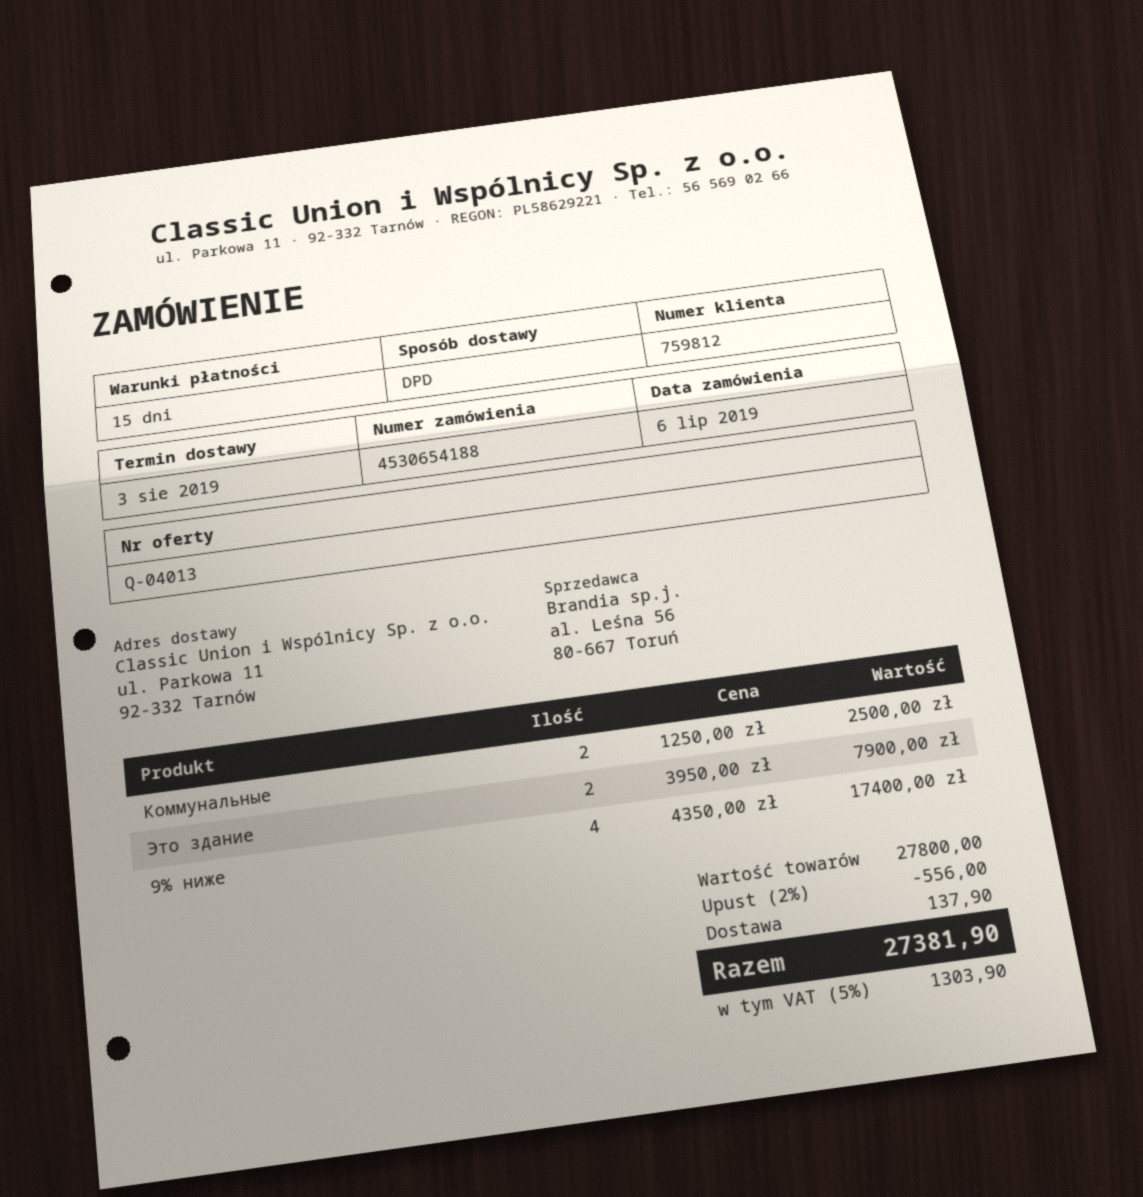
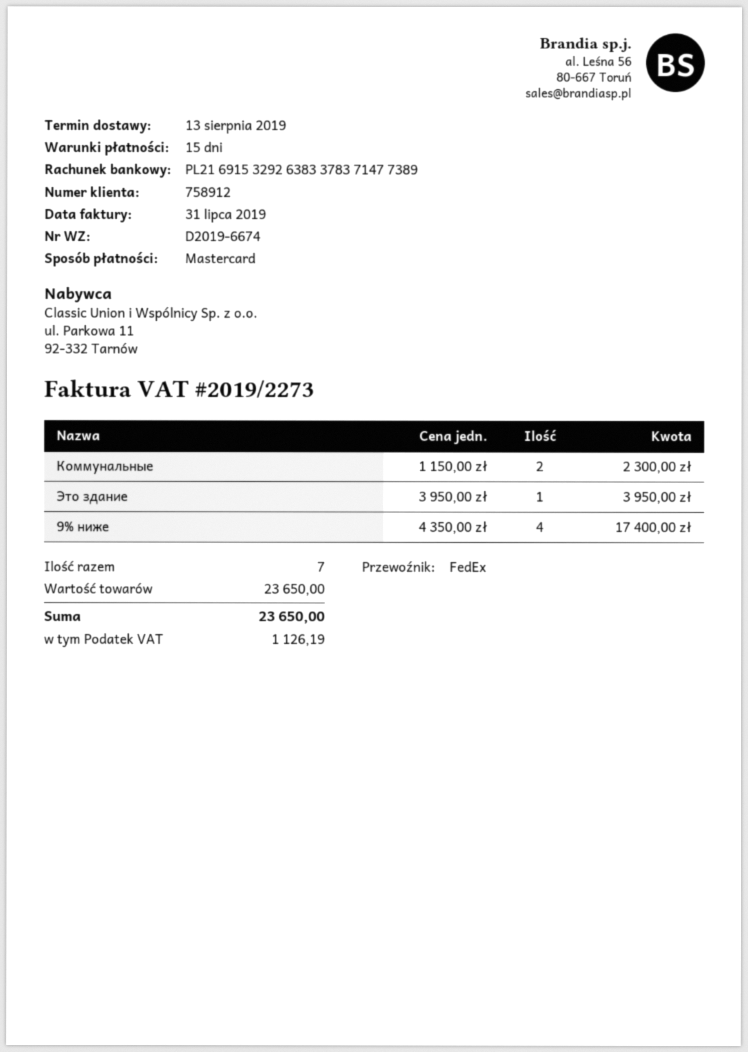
delivery date: 2019-08-03 -> 2019-08-13
customer number: 759812 -> 758912
shipping method: DPD -> FedEx
Коммунальные: 2 x 1250.00 = 2500.00 -> 2 x 1150.00 = 2300.00
Это здание: 2 x 3950.00 = 7900.00 -> 1 x 3950.00 = 3950.00
subtotal: 27800.00 -> 23650.00
discount: 2% = 556.00 -> none
shipping: 137.90 -> none
tax: 1303.90 -> 1126.19
total: 27381.90 -> 23650.00

